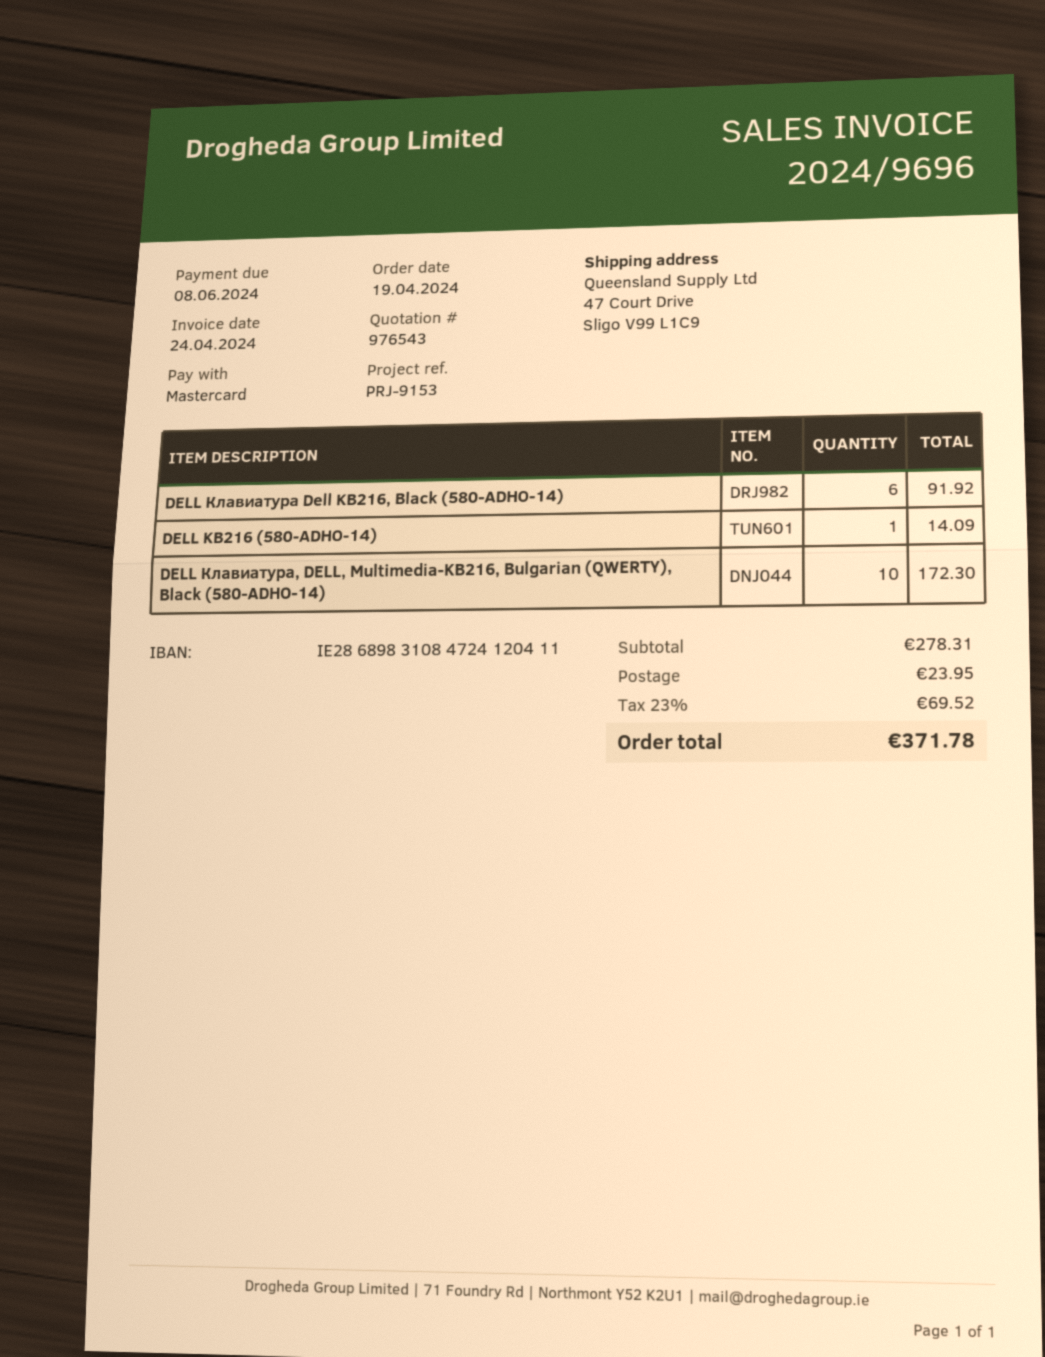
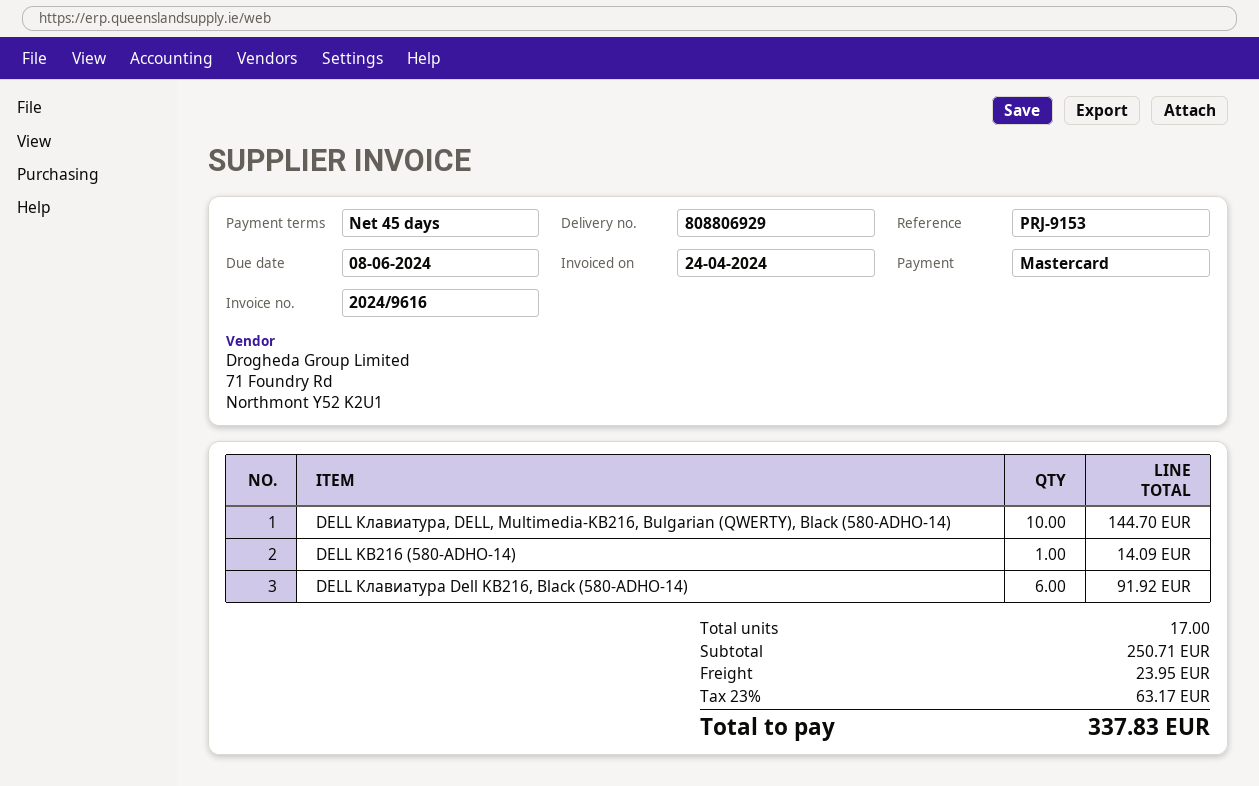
invoice number: 2024/9696 -> 2024/9616
DELL Клавиатура, DELL, Multimedia-KB216, Bulgarian (QWERTY), Black (580-ADHO-14): 10 for 172.30 -> 10 for 144.70
subtotal: 278.31 -> 250.71
tax: 23% = 69.52 -> 23% = 63.17
total: 371.78 -> 337.83

